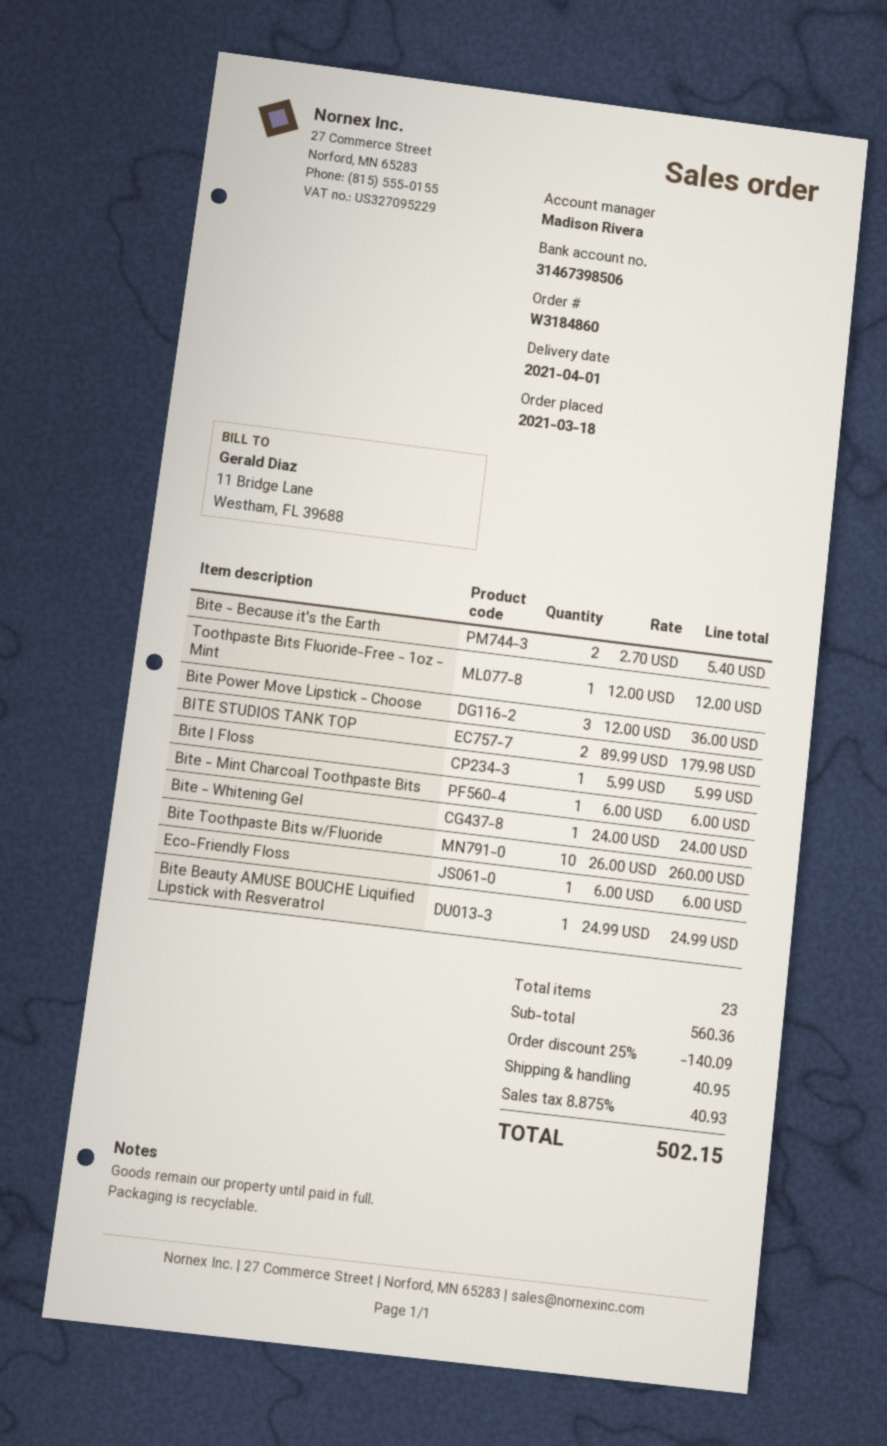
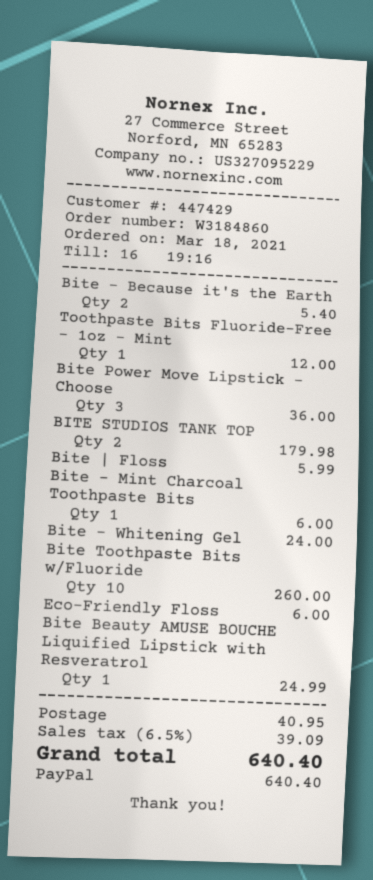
discount: 25% = 140.09 -> none
tax: 8.875% = 40.93 -> 6.5% = 39.09
total: 502.15 -> 640.40

